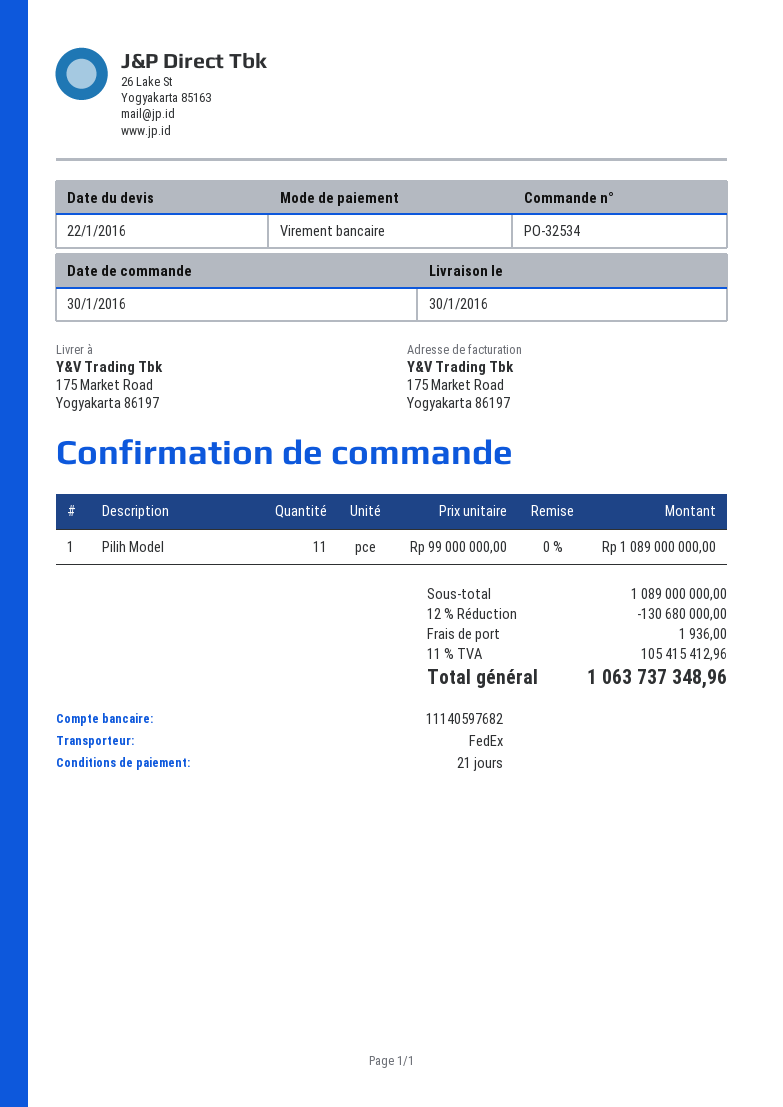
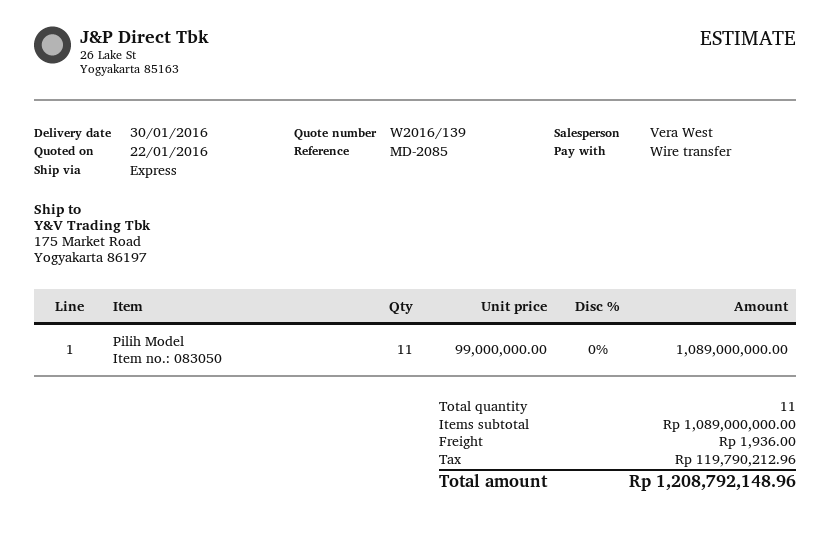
shipping method: FedEx -> express
discount: 12% = 130680000.00 -> none
tax: 105415412.96 -> 119790212.96
total: 1063737348.96 -> 1208792148.96

